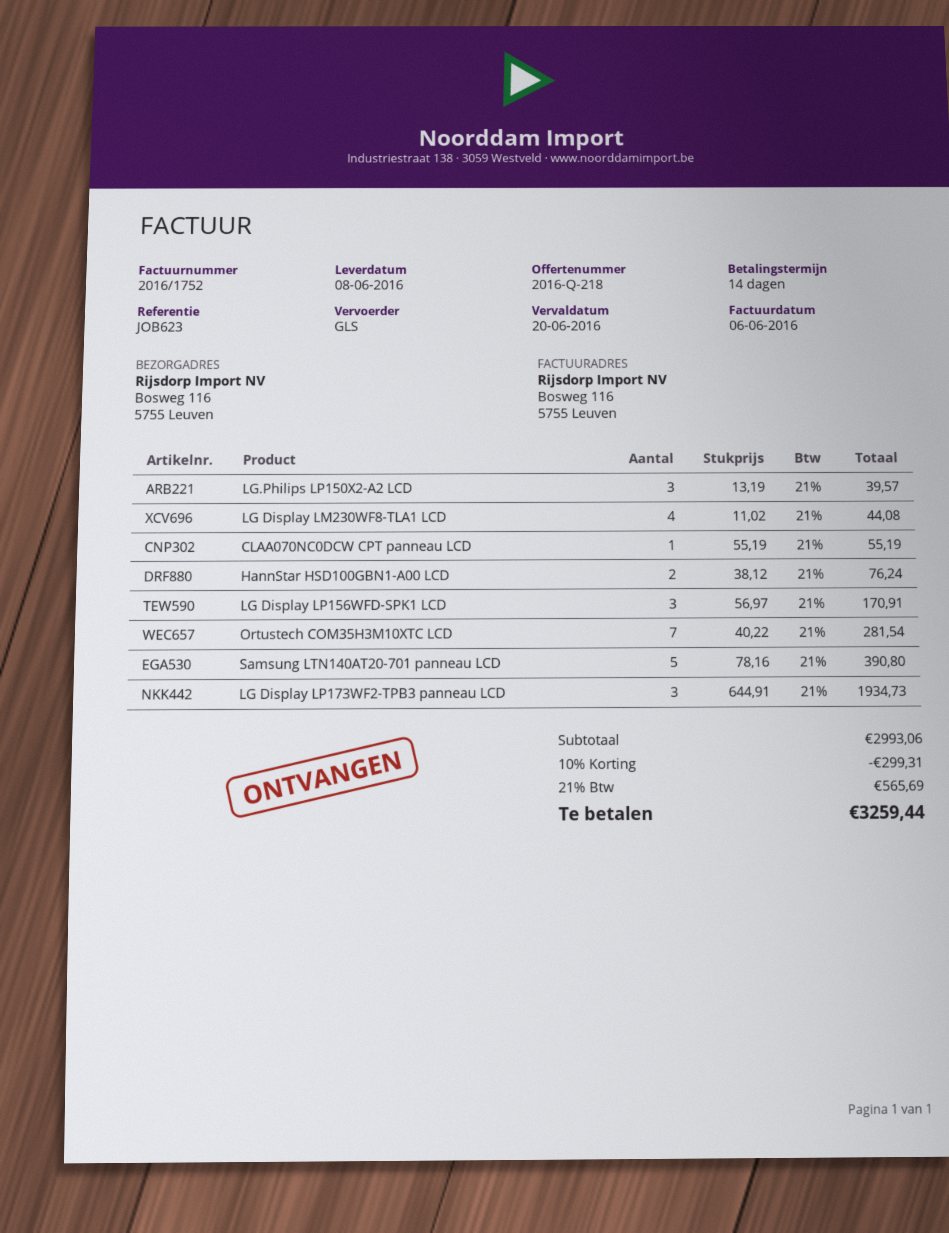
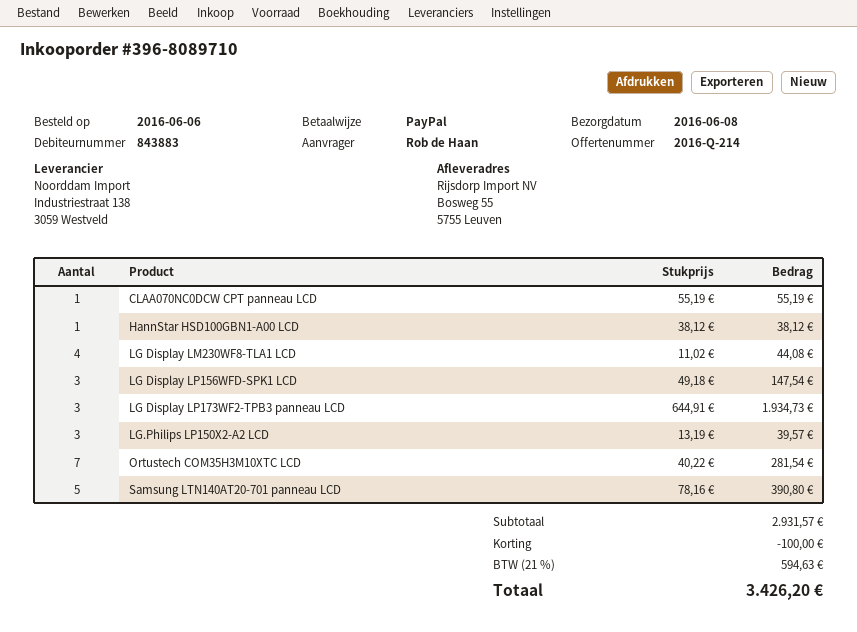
quote number: 2016-Q-218 -> 2016-Q-214
ship to: Bosweg 116, 5755 Leuven -> Bosweg 55, 5755 Leuven
HannStar HSD100GBN1-A00 LCD: 2 x 38.12 = 76.24 -> 1 x 38.12 = 38.12
LG Display LP156WFD-SPK1 LCD: 3 x 56.97 = 170.91 -> 3 x 49.18 = 147.54
subtotal: 2993.06 -> 2931.57
discount: 299.31 -> 100.00
tax: 21% = 565.69 -> 21% = 594.63
total: 3259.44 -> 3426.20

